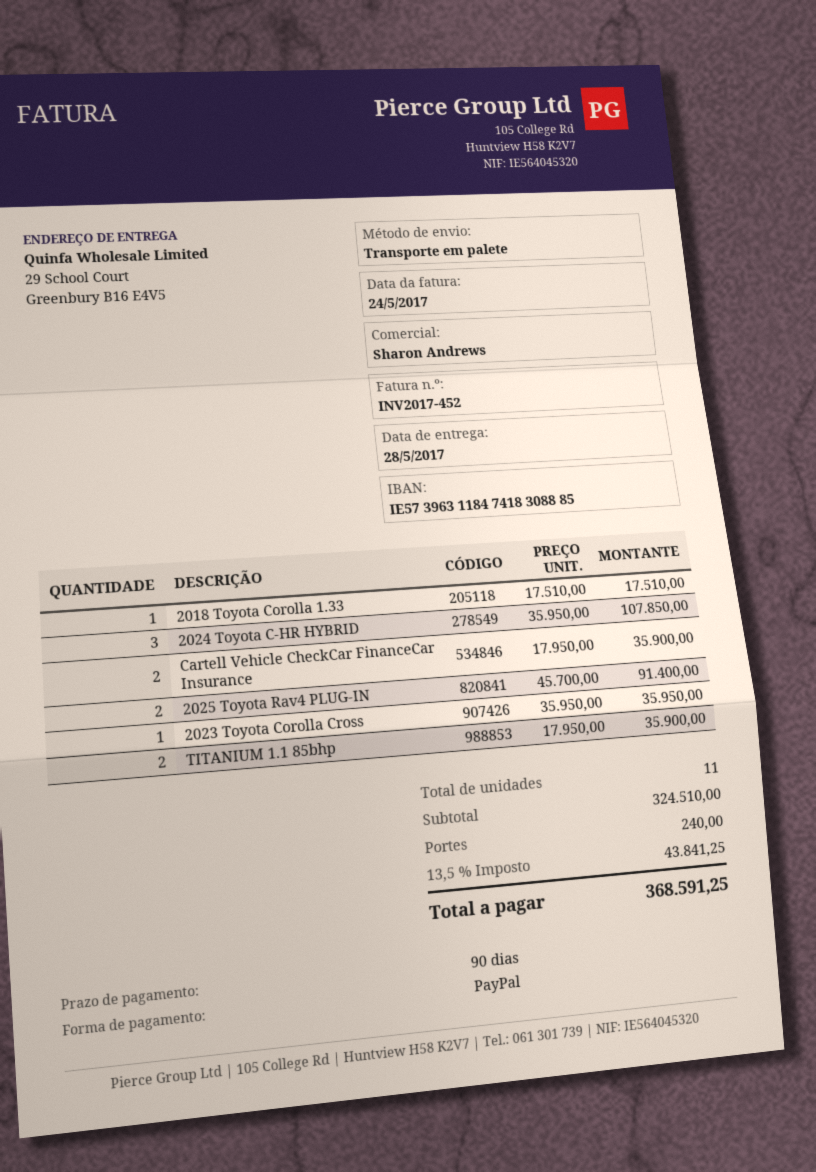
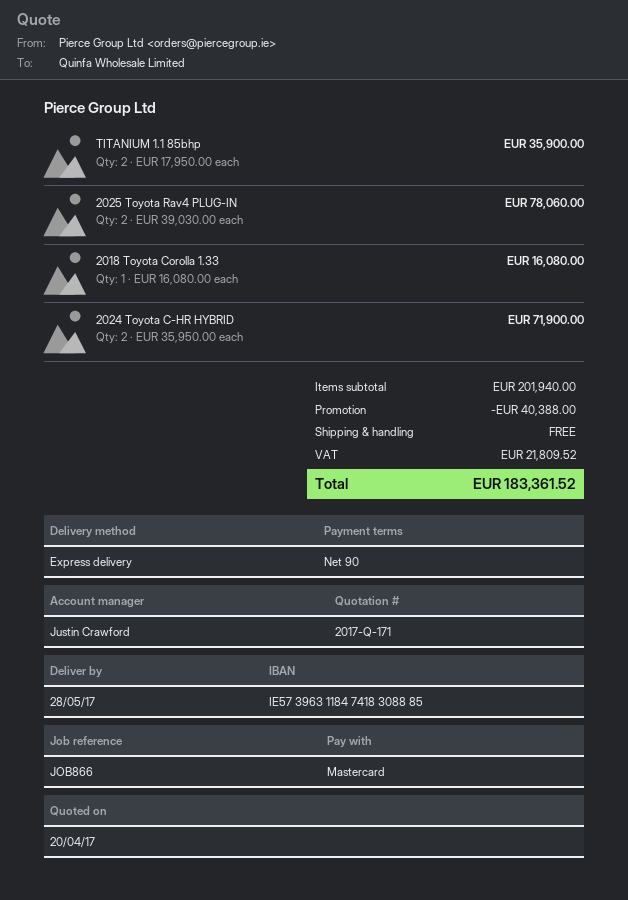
sales rep: Sharon Andrews -> Justin Crawford
payment method: PayPal -> Mastercard
shipping method: pallet freight -> express
2018 Toyota Corolla 1.33: 1 x 17510.00 = 17510.00 -> 1 x 16080.00 = 16080.00
2024 Toyota C-HR HYBRID: 3 x 35950.00 = 107850.00 -> 2 x 35950.00 = 71900.00
Cartell Vehicle CheckCar FinanceCar Insurance: 2 x 17950.00 = 35900.00 -> none
2025 Toyota Rav4 PLUG-IN: 2 x 45700.00 = 91400.00 -> 2 x 39030.00 = 78060.00
2023 Toyota Corolla Cross: 1 x 35950.00 = 35950.00 -> none
subtotal: 324510.00 -> 201940.00
discount: none -> 40388.00
shipping: 240.00 -> 0.00
tax: 43841.25 -> 21809.52
total: 368591.25 -> 183361.52

